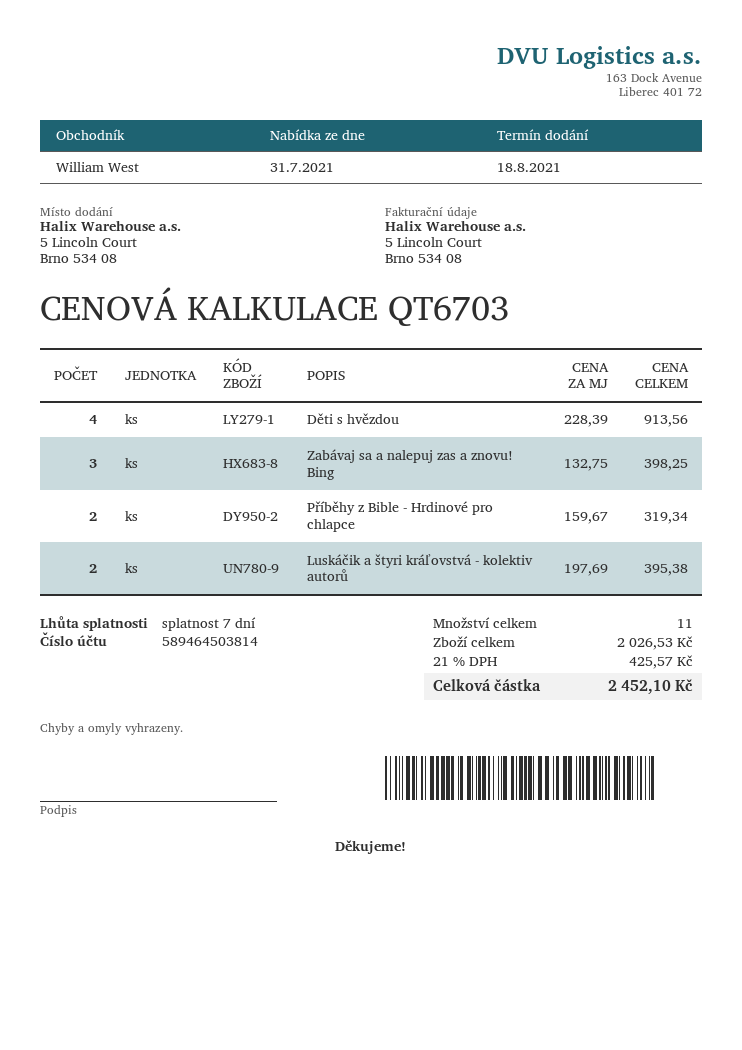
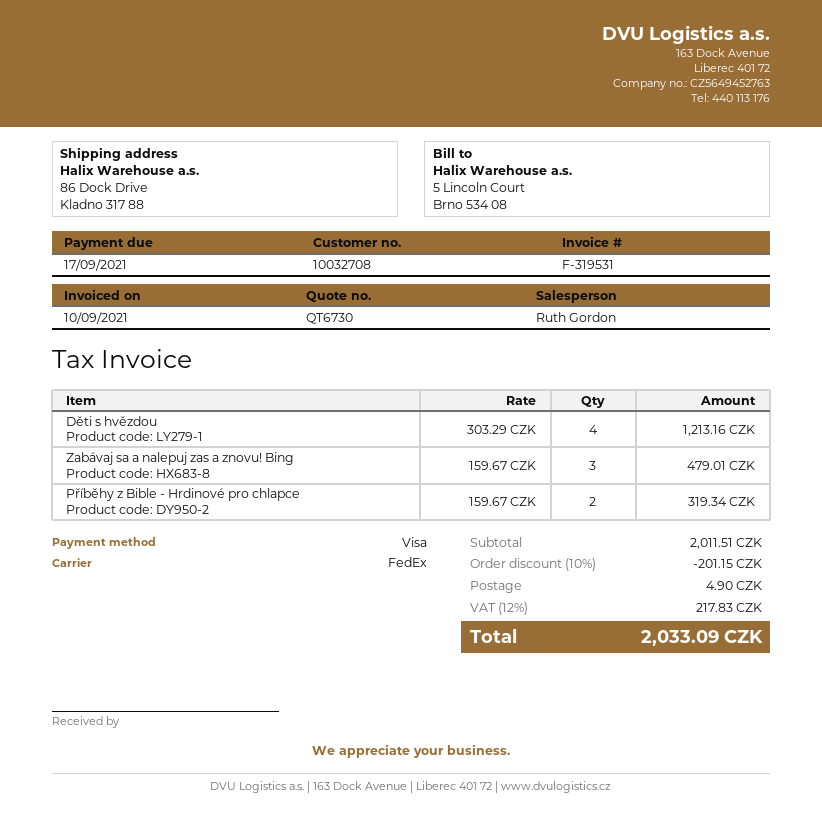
quote number: QT6703 -> QT6730
sales rep: William West -> Ruth Gordon
ship to: 5 Lincoln Court, Brno 534 08 -> 86 Dock Drive, Kladno 317 88
Děti s hvězdou: 4 x 228.39 = 913.56 -> 4 x 303.29 = 1213.16
Zabávaj sa a nalepuj zas a znovu! Bing: 3 x 132.75 = 398.25 -> 3 x 159.67 = 479.01
Luskáčik a štyri kráľovstvá - kolektiv autorů: 2 x 197.69 = 395.38 -> none
subtotal: 2026.53 -> 2011.51
discount: none -> 10% = 201.15
shipping: none -> 4.90
tax: 21% = 425.57 -> 12% = 217.83
total: 2452.10 -> 2033.09

